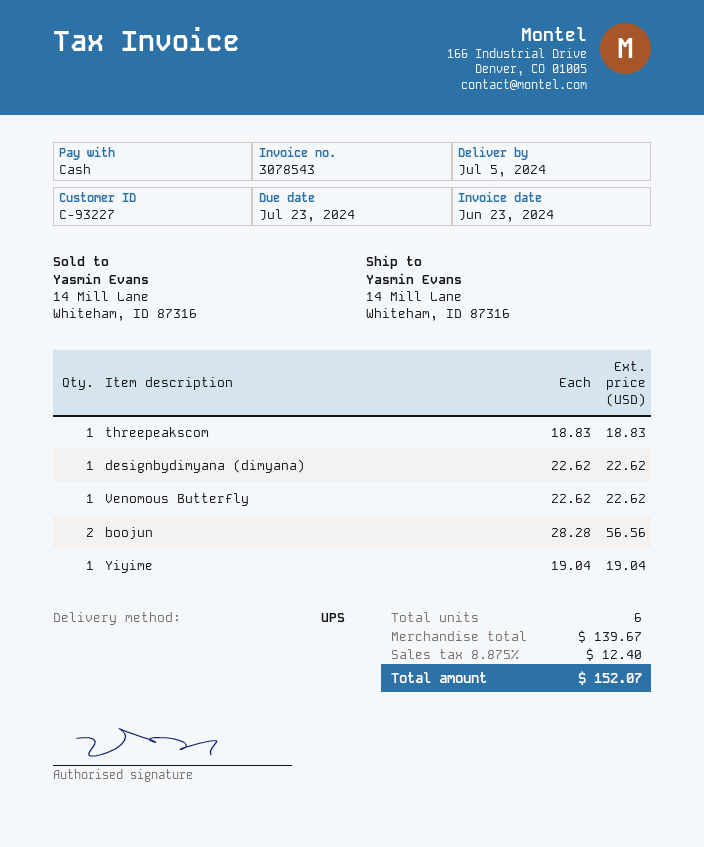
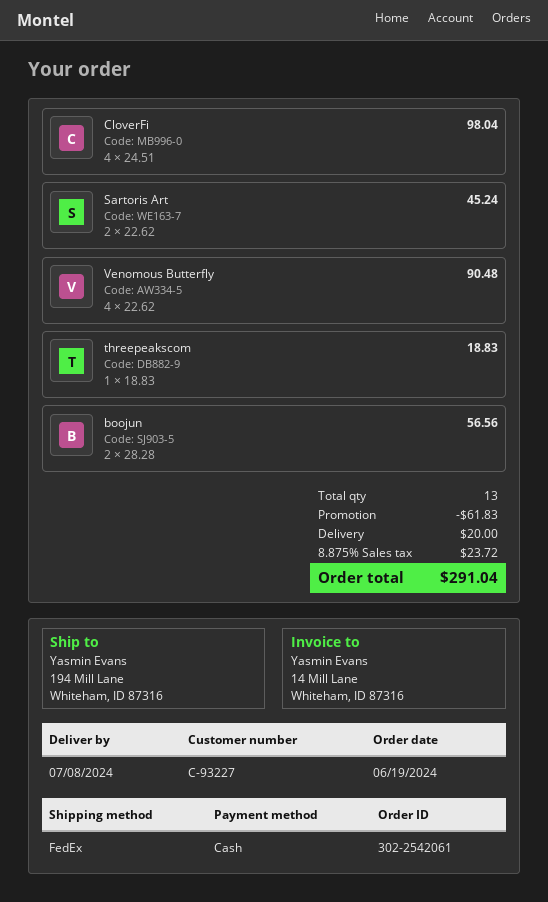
delivery date: 2024-07-05 -> 2024-07-08
shipping method: UPS -> FedEx
ship to: 14 Mill Lane, Whiteham, ID 87316 -> 194 Mill Lane, Whiteham, ID 87316
designbydimyana (dimyana): 1 x 22.62 = 22.62 -> none
Venomous Butterfly: 1 x 22.62 = 22.62 -> 4 x 22.62 = 90.48
Yiyime: 1 x 19.04 = 19.04 -> none
CloverFi: none -> 4 x 24.51 = 98.04
Sartoris Art: none -> 2 x 22.62 = 45.24
total quantity: 6 -> 13
discount: none -> 61.83
shipping: none -> 20.00
tax: 8.875% = 12.40 -> 8.875% = 23.72
total: 152.07 -> 291.04

